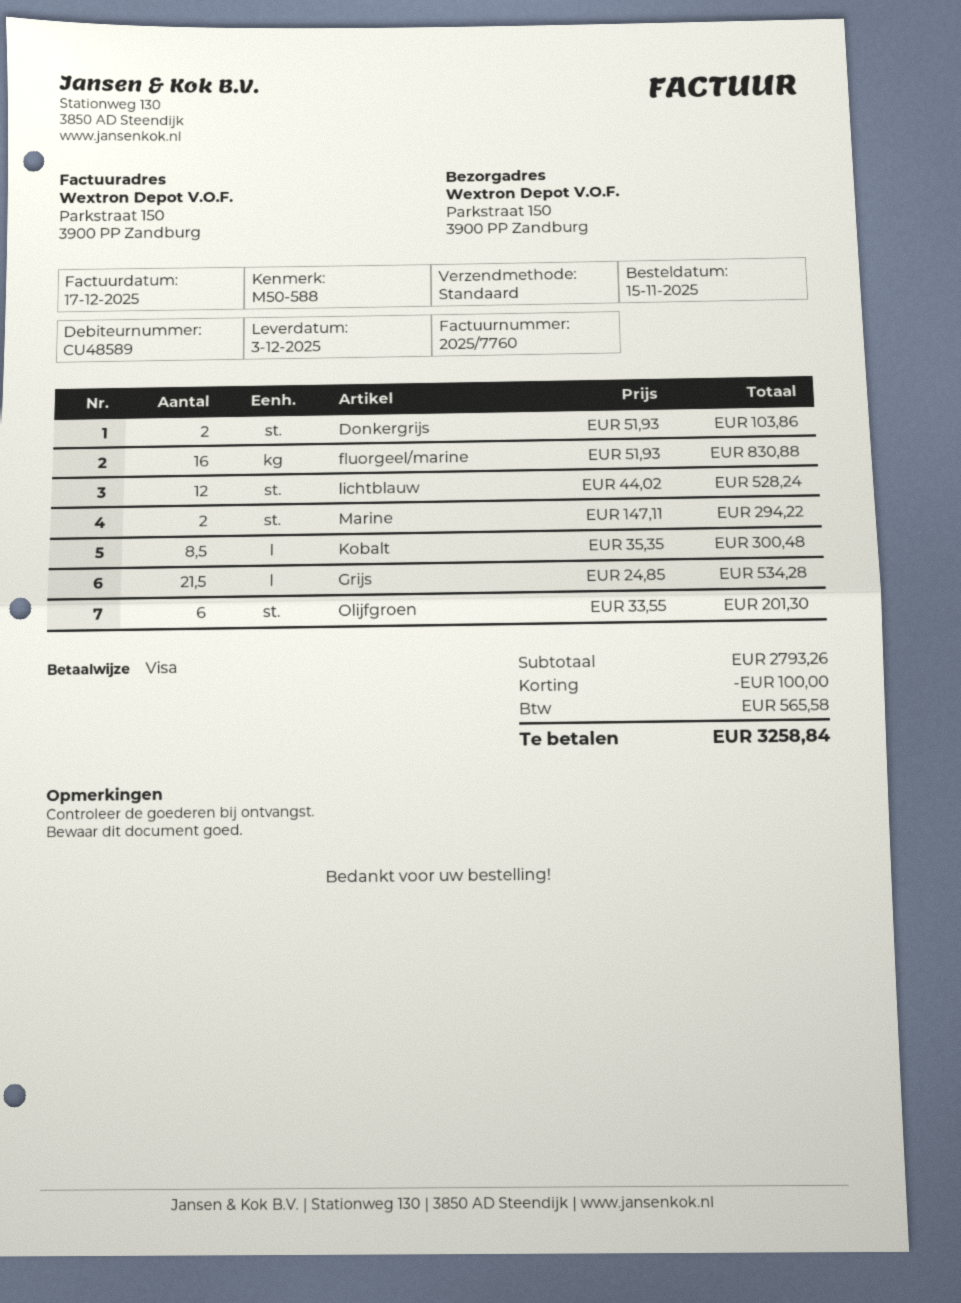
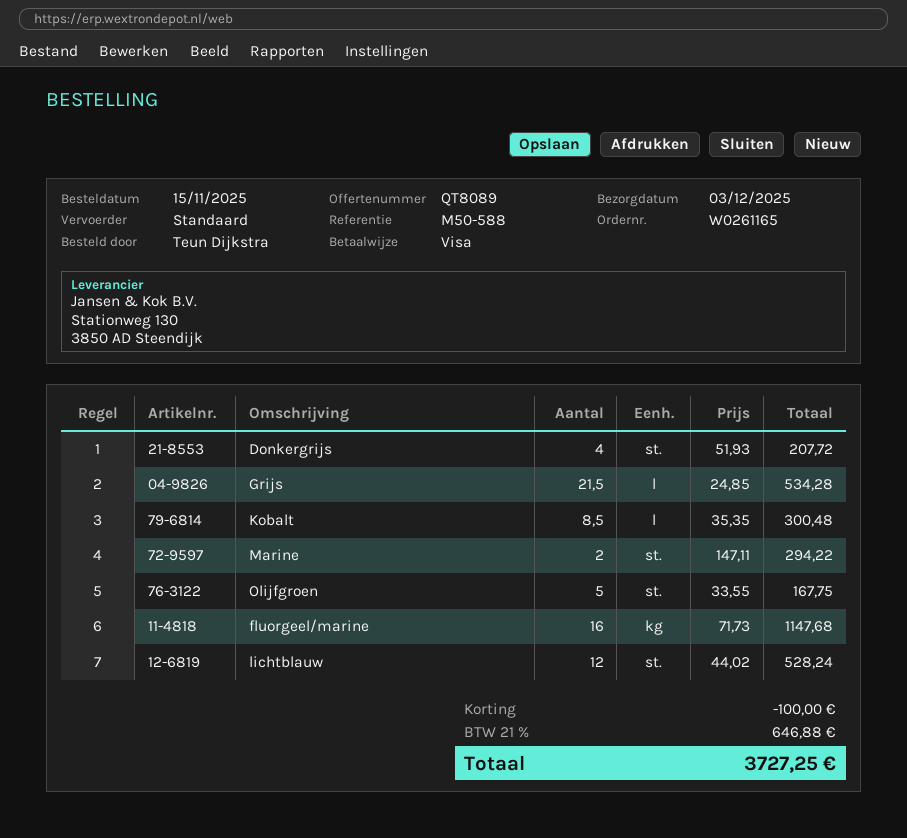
Donkergrijs: 2 x 51.93 = 103.86 -> 4 x 51.93 = 207.72
fluorgeel/marine: 16 x 51.93 = 830.88 -> 16 x 71.73 = 1147.68
Olijfgroen: 6 x 33.55 = 201.30 -> 5 x 33.55 = 167.75
tax: 565.58 -> 646.88
total: 3258.84 -> 3727.25

